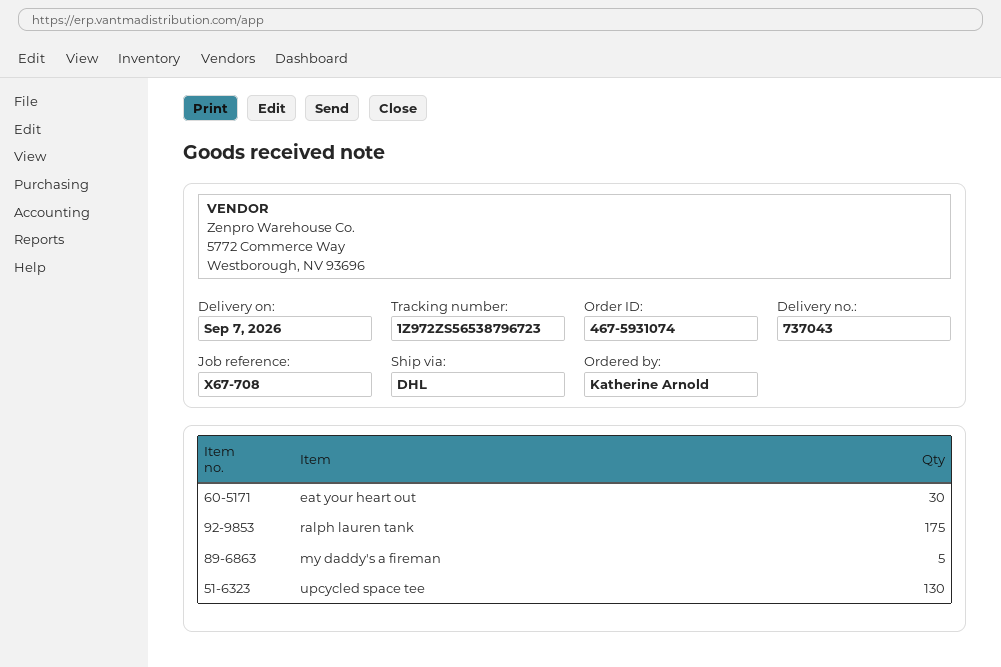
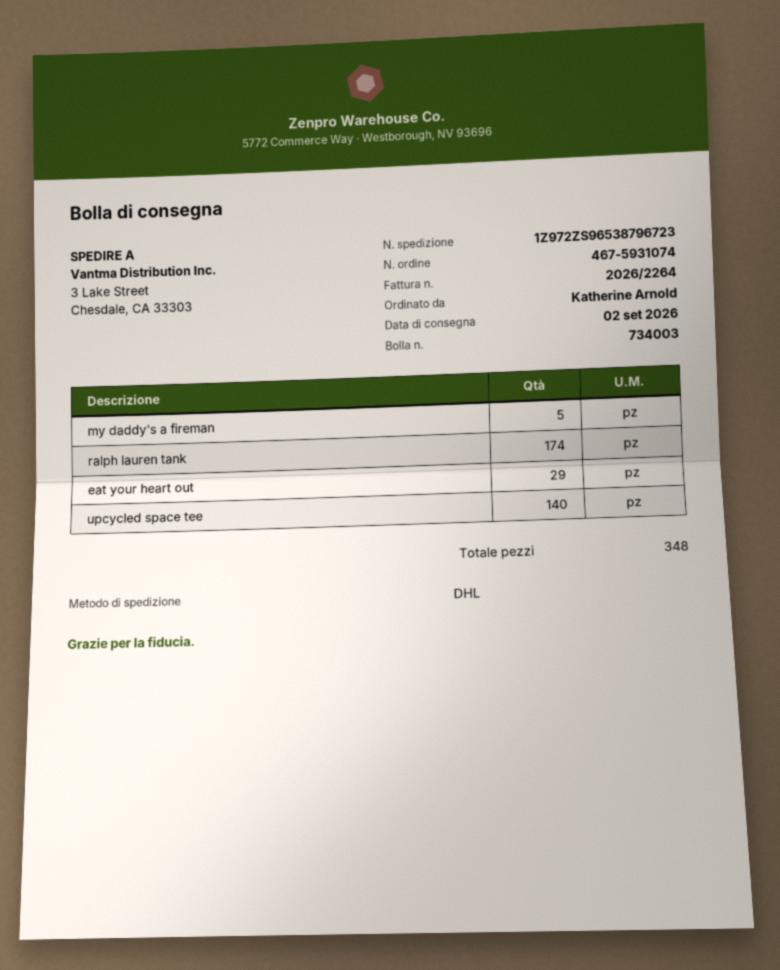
delivery note number: 737043 -> 734003
delivery date: 2026-09-07 -> 2026-09-02
tracking number: 1Z972ZS56538796723 -> 1Z972ZS96538796723
eat your heart out: 30 -> 29
ralph lauren tank: 175 -> 174
upcycled space tee: 130 -> 140

